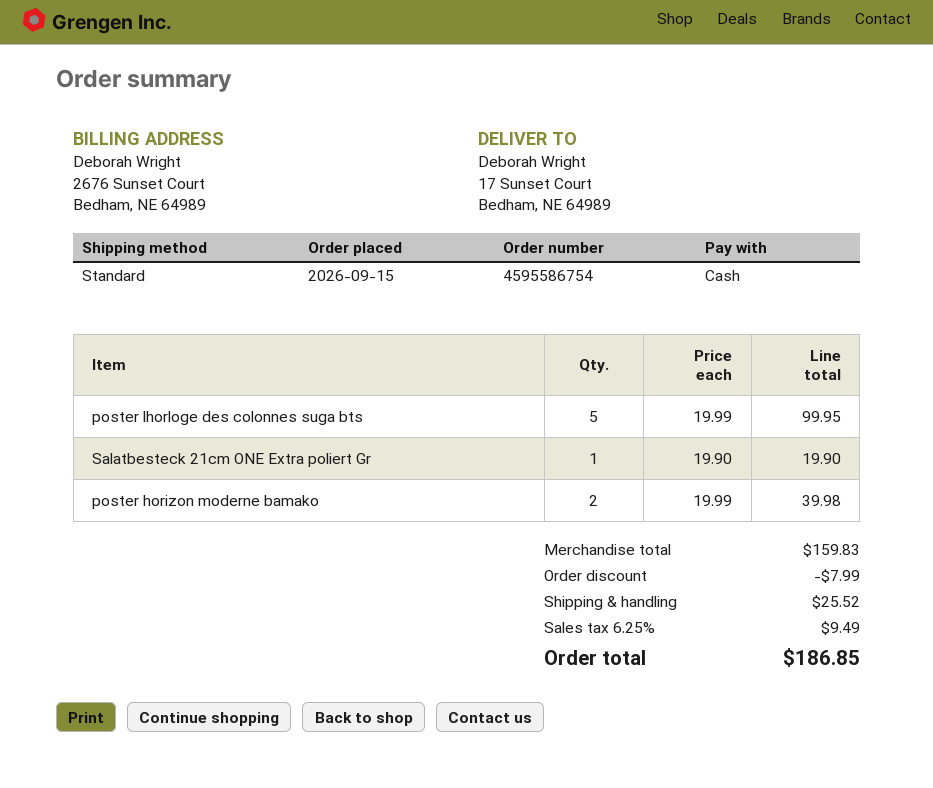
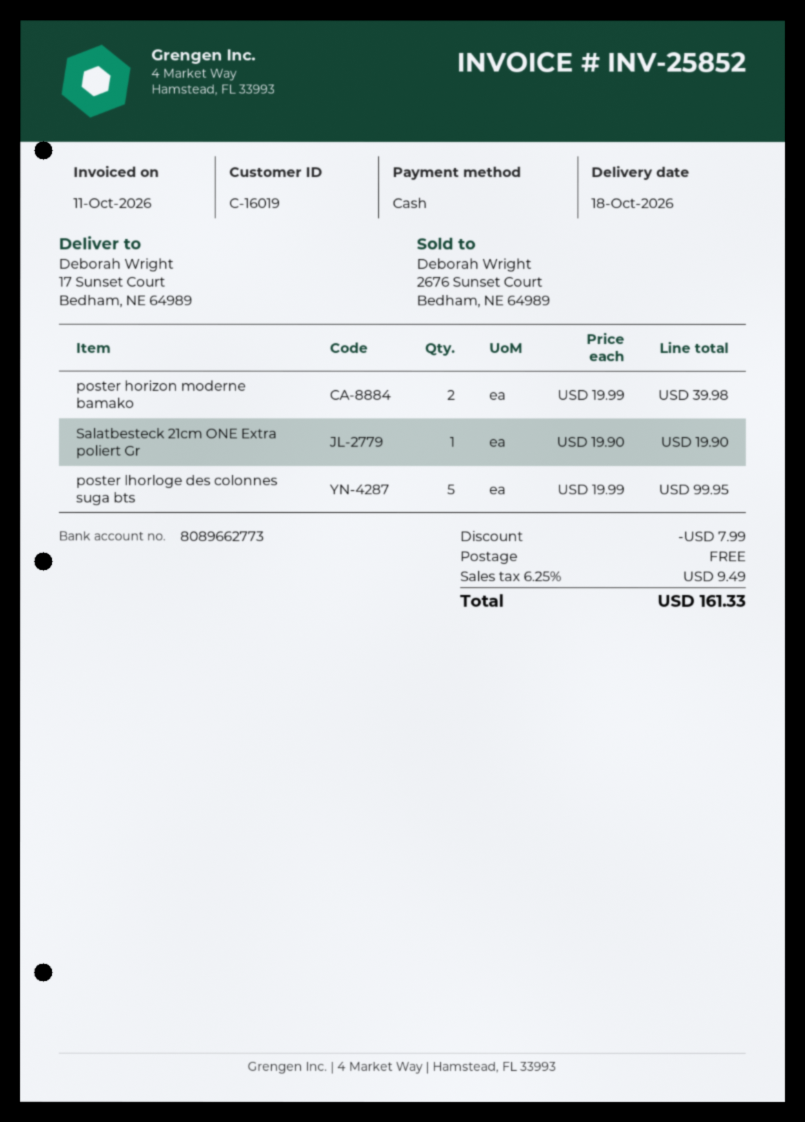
shipping: 25.52 -> 0.00
total: 186.85 -> 161.33

